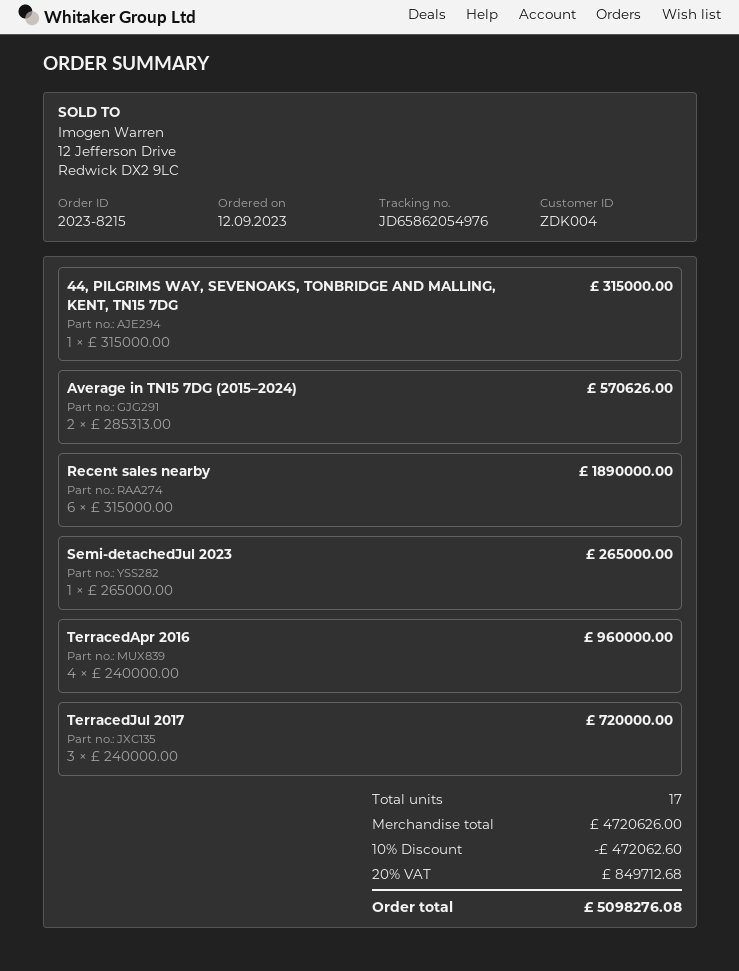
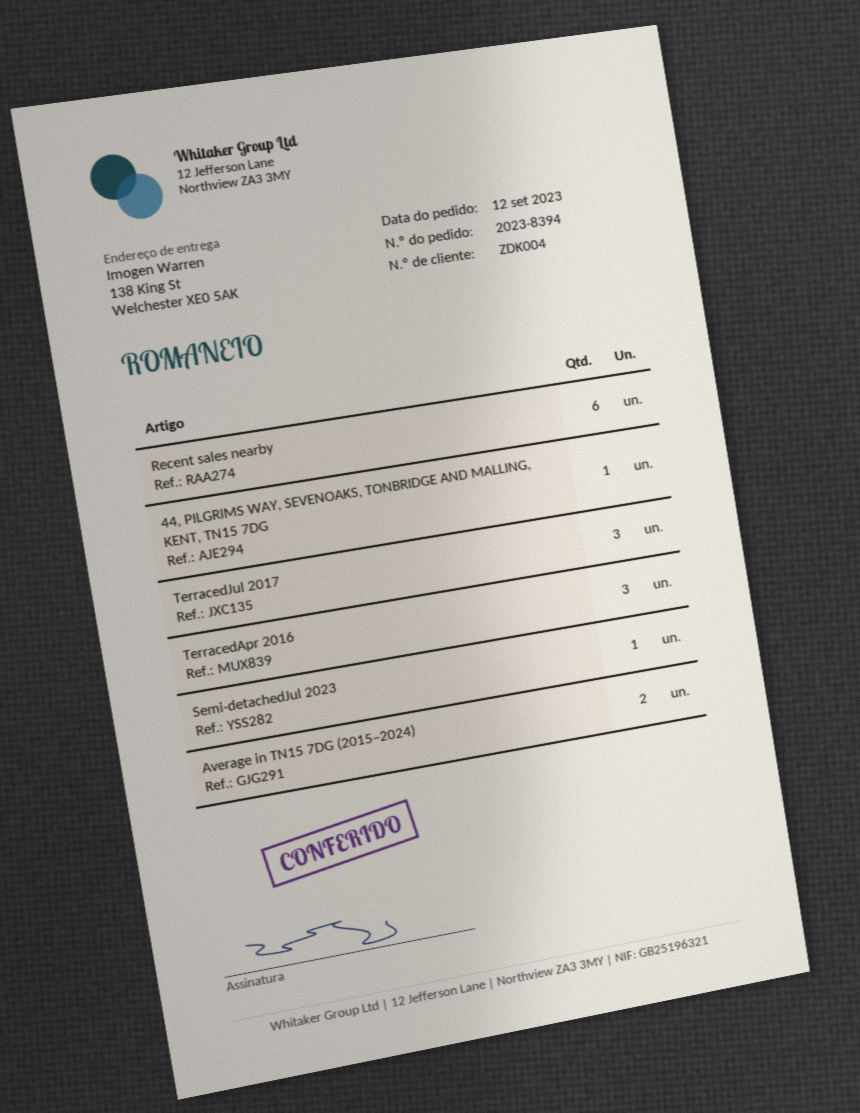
order number: 2023-8215 -> 2023-8394
TerracedApr 2016: 4 -> 3

